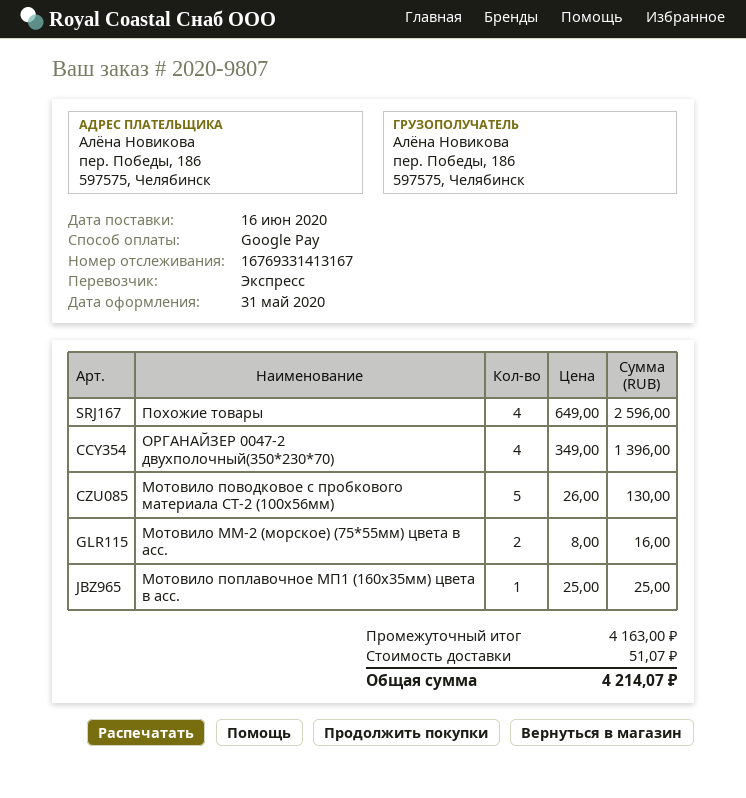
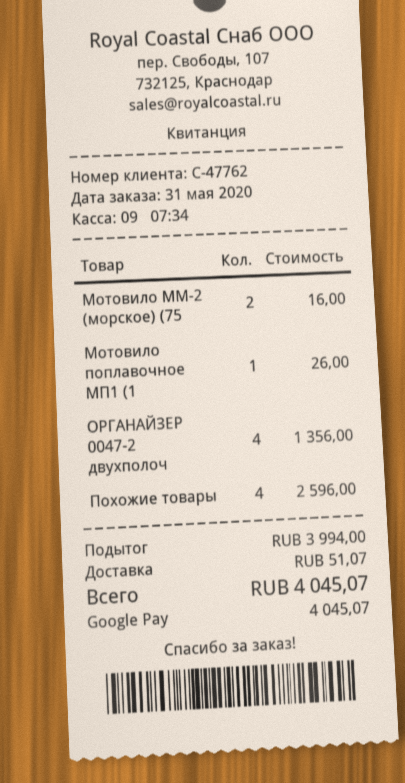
ОРГАНАЙЗЕР 0047-2 двухполочный(350*230*70): 4 for 1396.00 -> 4 for 1356.00
Мотовило поводковое с пробкового материала СТ-2 (100х56мм): 5 for 130.00 -> none
Мотовило поплавочное МП1 (160х35мм) цвета в асс.: 1 for 25.00 -> 1 for 26.00
subtotal: 4163.00 -> 3994.00
total: 4214.07 -> 4045.07

